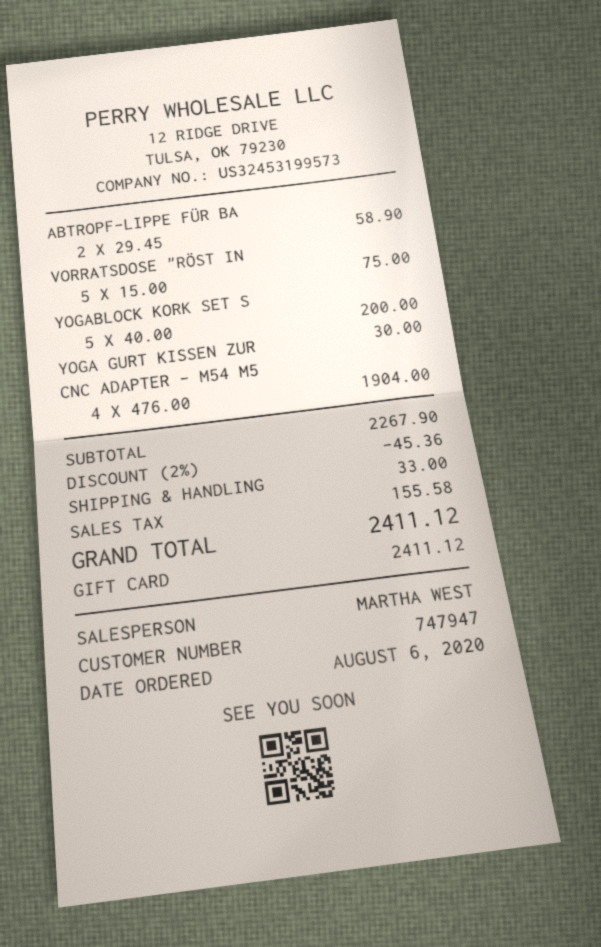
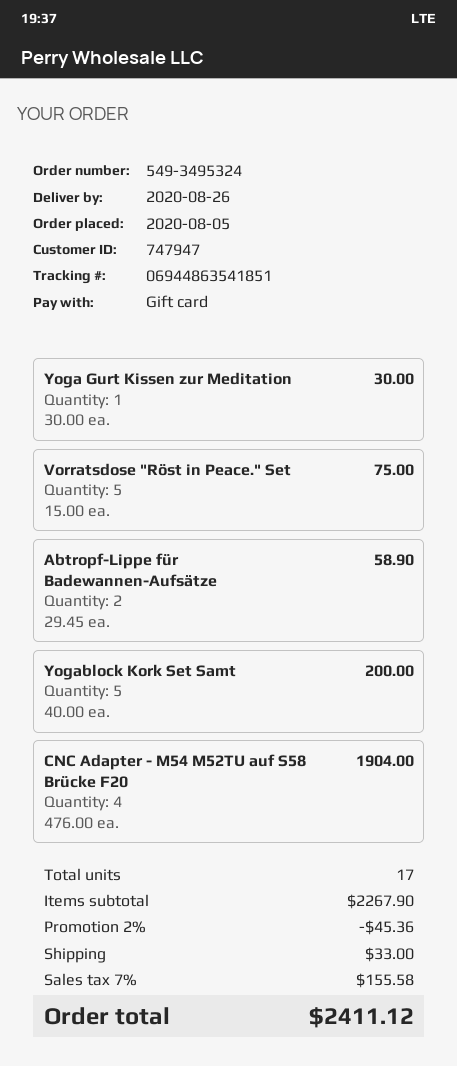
order date: 2020-08-06 -> 2020-08-05

